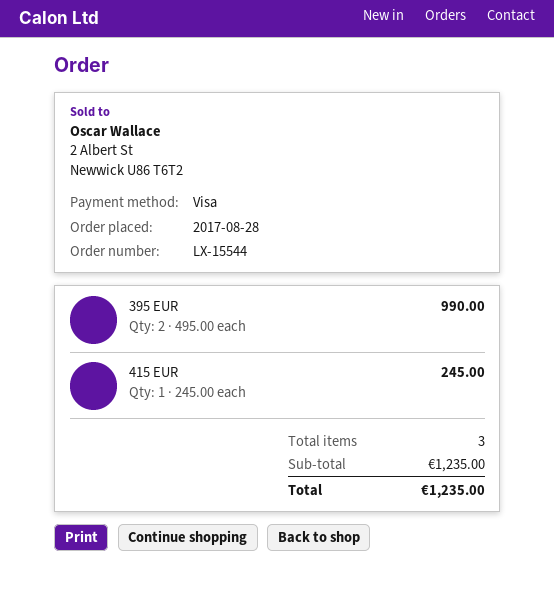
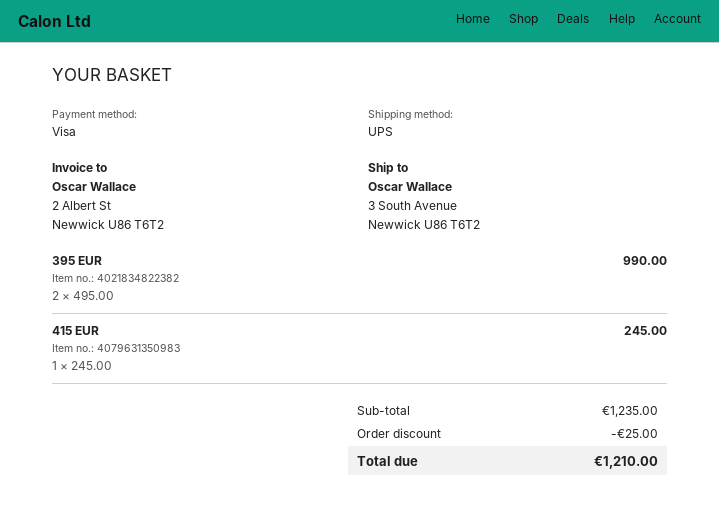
discount: none -> 25.00
total: 1235.00 -> 1210.00

